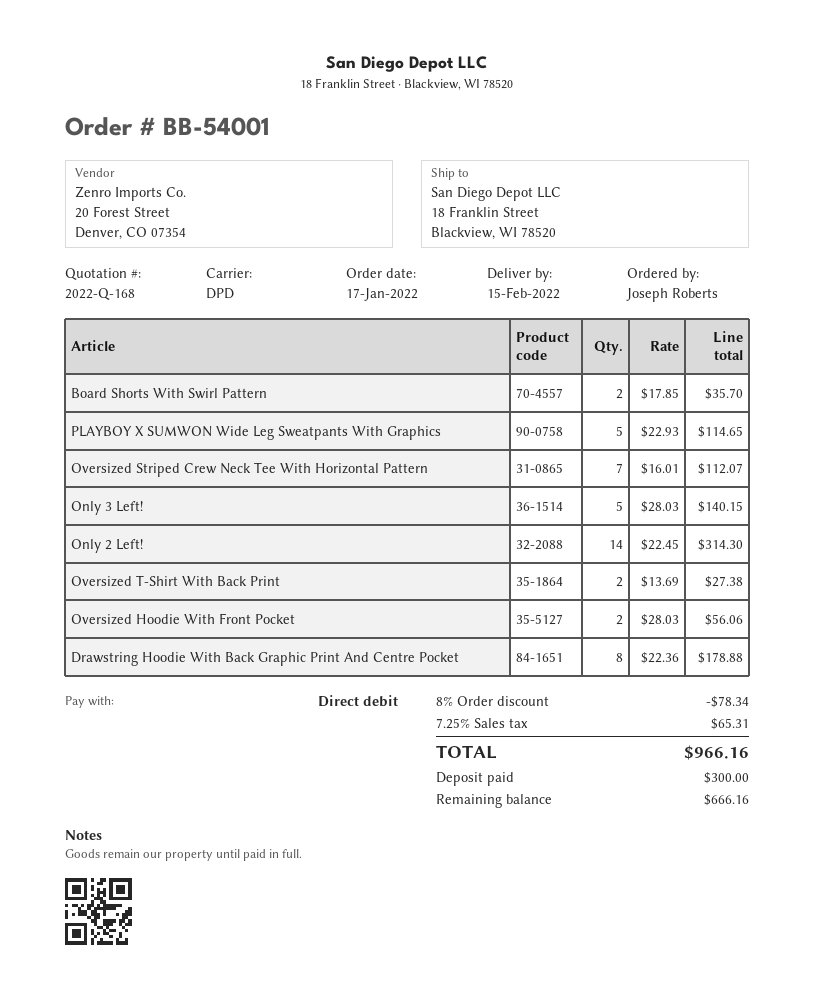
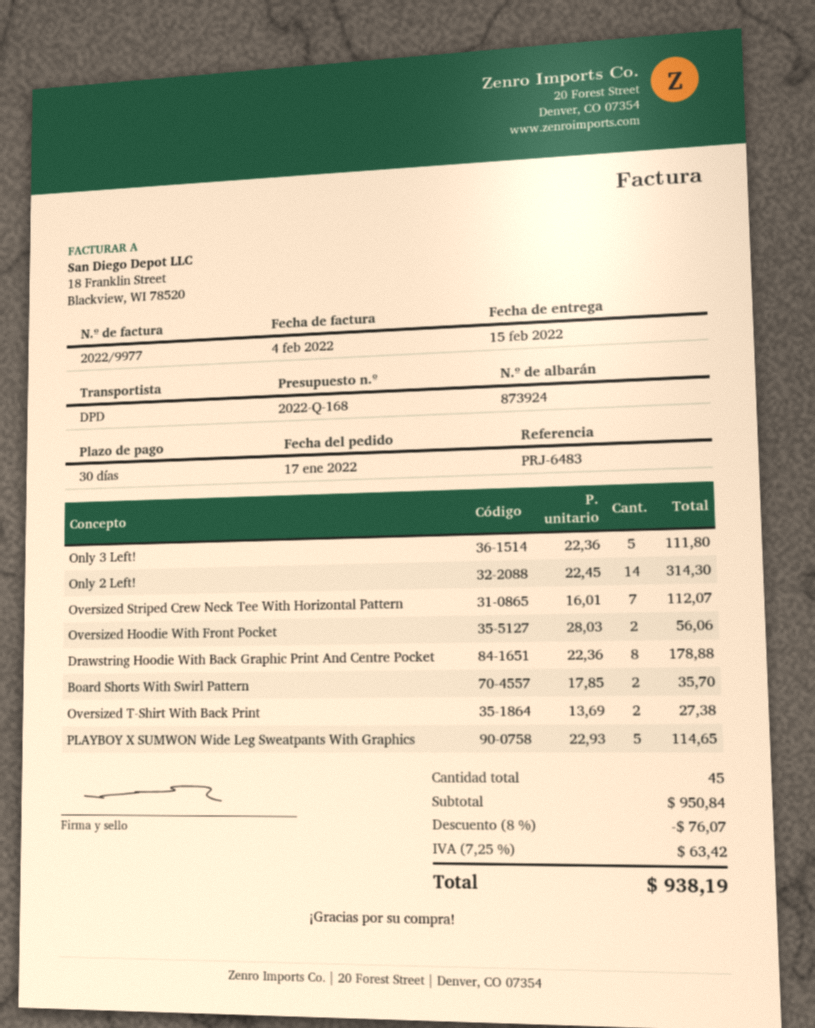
Only 3 Left!: 5 x 28.03 = 140.15 -> 5 x 22.36 = 111.80
discount: 8% = 78.34 -> 8% = 76.07
tax: 7.25% = 65.31 -> 7.25% = 63.42
total: 966.16 -> 938.19

